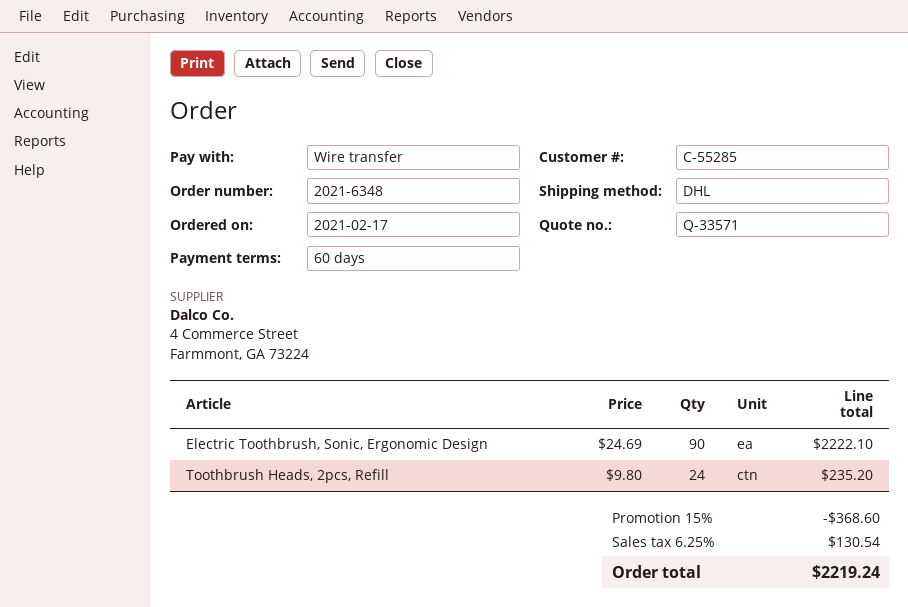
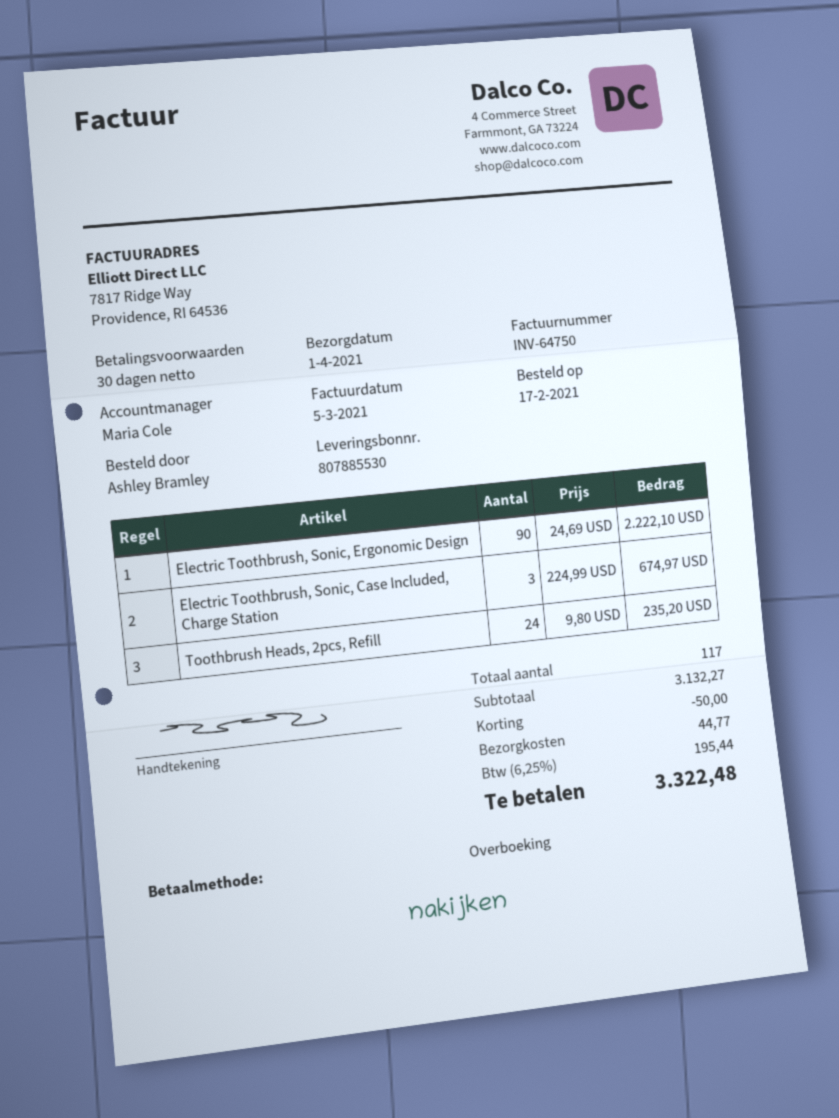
payment terms: 60 days -> 30 days
Electric Toothbrush, Sonic, Case Included, Charge Station: none -> 3 x 224.99 = 674.97
discount: 368.60 -> 50.00
shipping: none -> 44.77
tax: 6.25% = 130.54 -> 6.25% = 195.44
total: 2219.24 -> 3322.48

